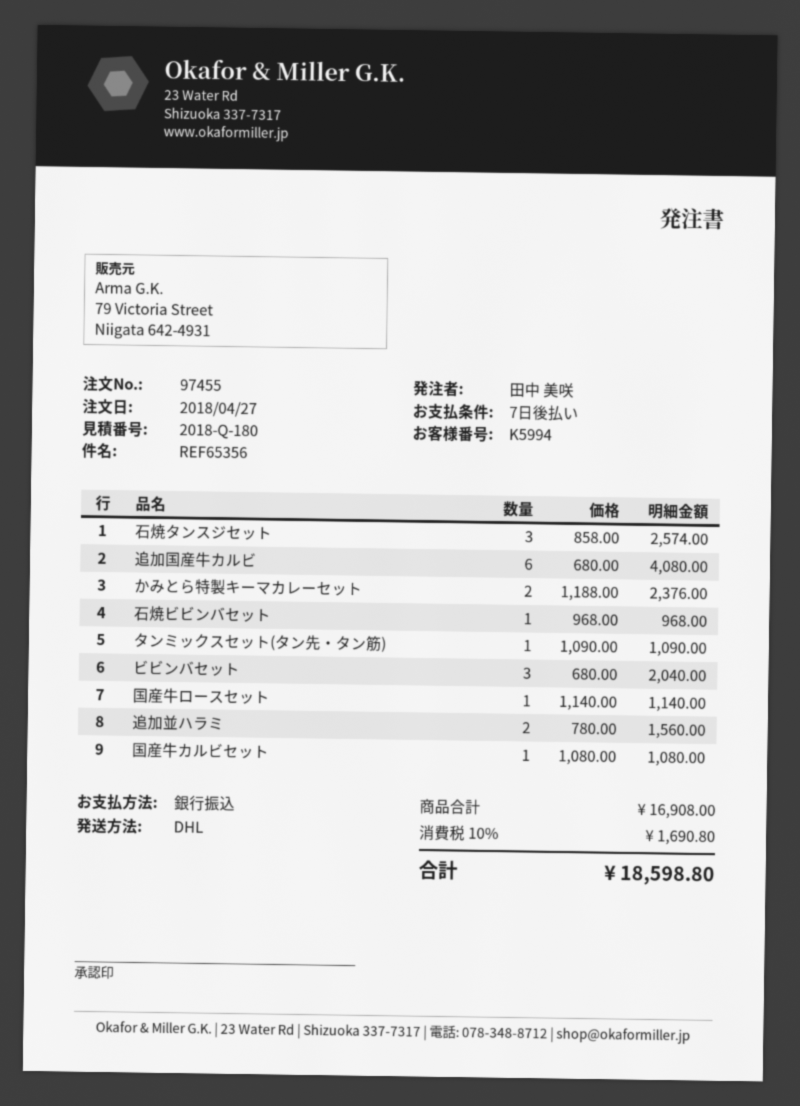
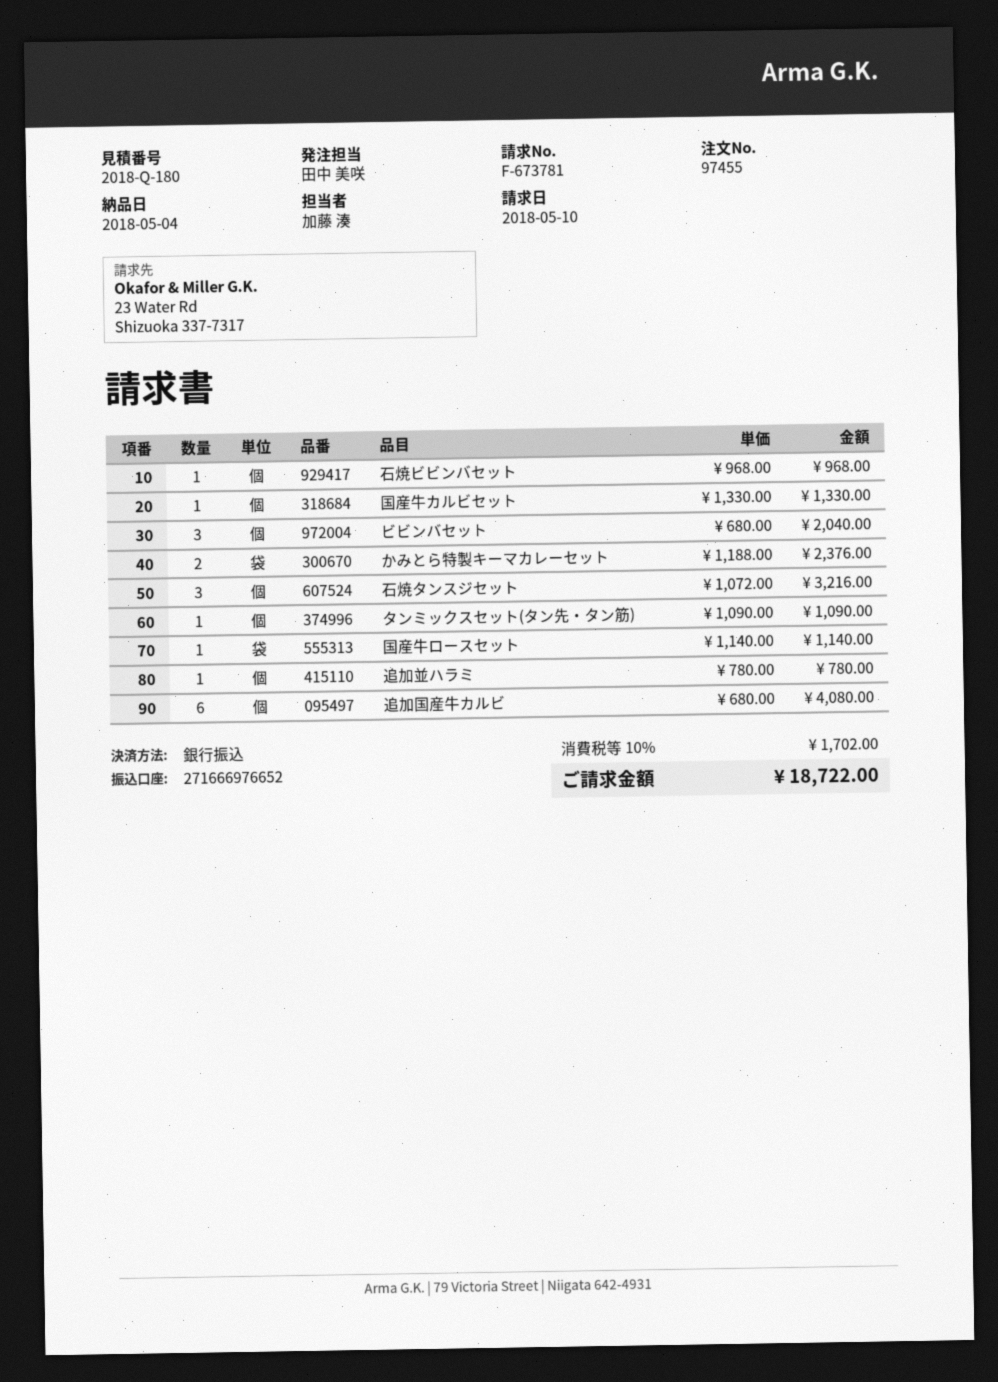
石焼タンスジセット: 3 x 858.00 = 2574.00 -> 3 x 1072.00 = 3216.00
追加並ハラミ: 2 x 780.00 = 1560.00 -> 1 x 780.00 = 780.00
国産牛カルビセット: 1 x 1080.00 = 1080.00 -> 1 x 1330.00 = 1330.00
tax: 10% = 1690.80 -> 10% = 1702.00
total: 18598.80 -> 18722.00

